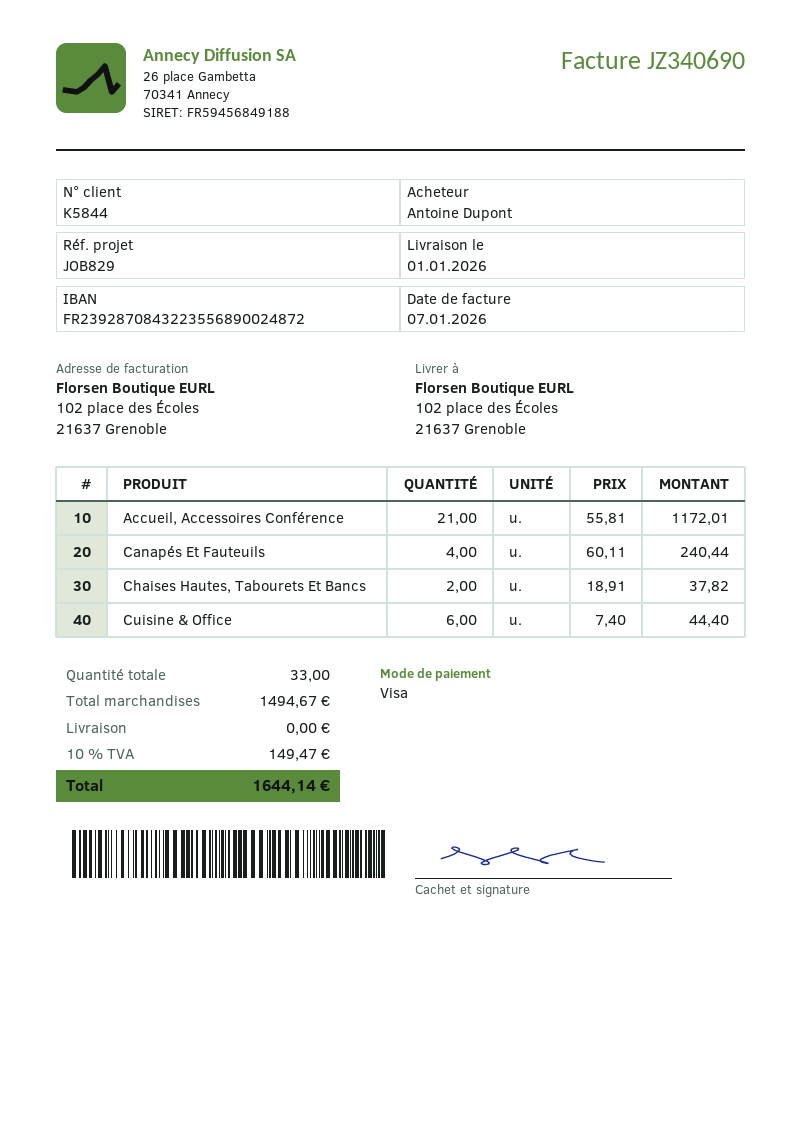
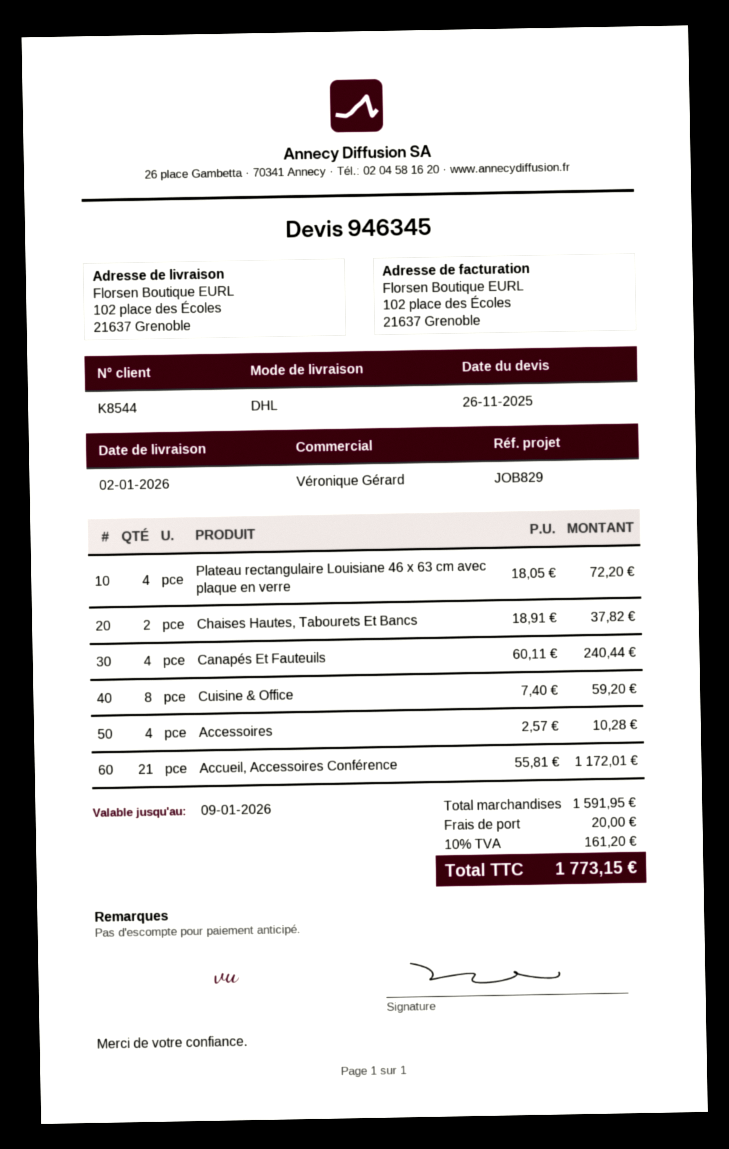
delivery date: 2026-01-01 -> 2026-01-02
customer number: K5844 -> K8544
Cuisine & Office: 6 x 7.40 = 44.40 -> 8 x 7.40 = 59.20
Plateau rectangulaire Louisiane 46 x 63 cm avec plaque en verre: none -> 4 x 18.05 = 72.20
Accessoires: none -> 4 x 2.57 = 10.28
subtotal: 1494.67 -> 1591.95
shipping: 0.00 -> 20.00
tax: 10% = 149.47 -> 10% = 161.20
total: 1644.14 -> 1773.15

